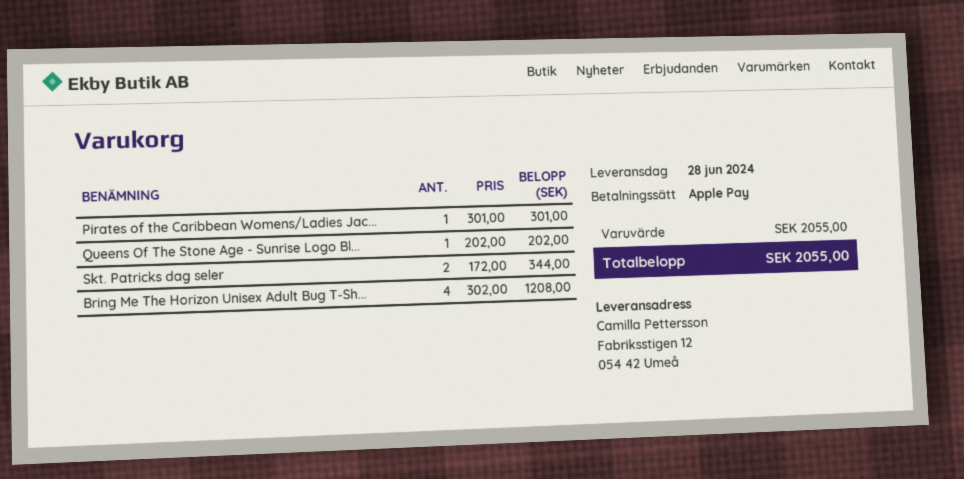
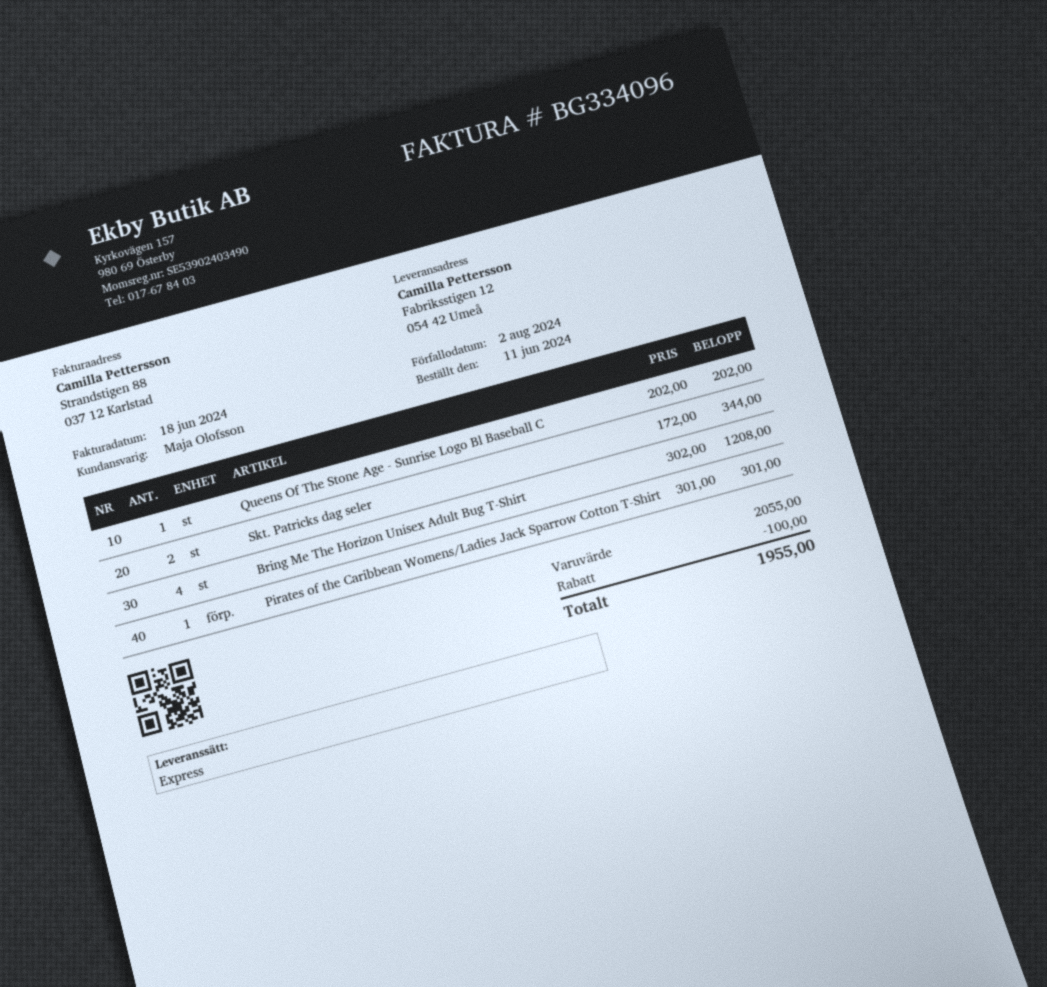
discount: none -> 100.00
total: 2055.00 -> 1955.00

